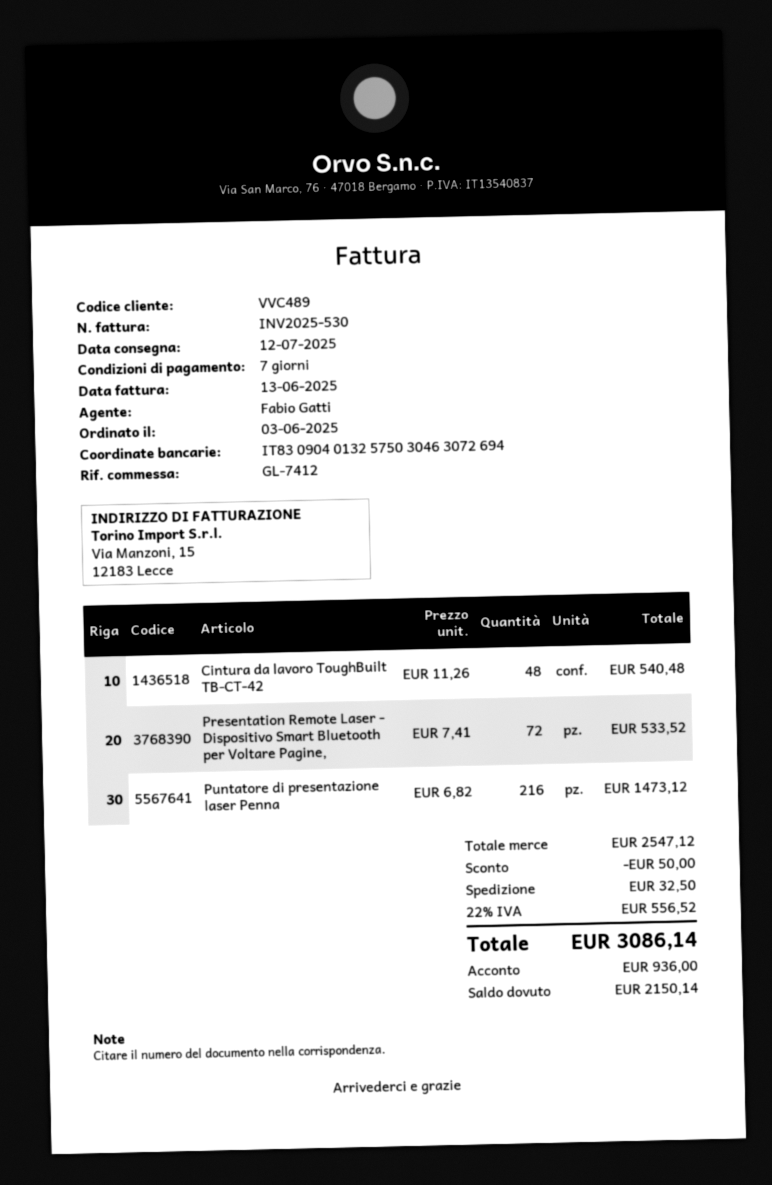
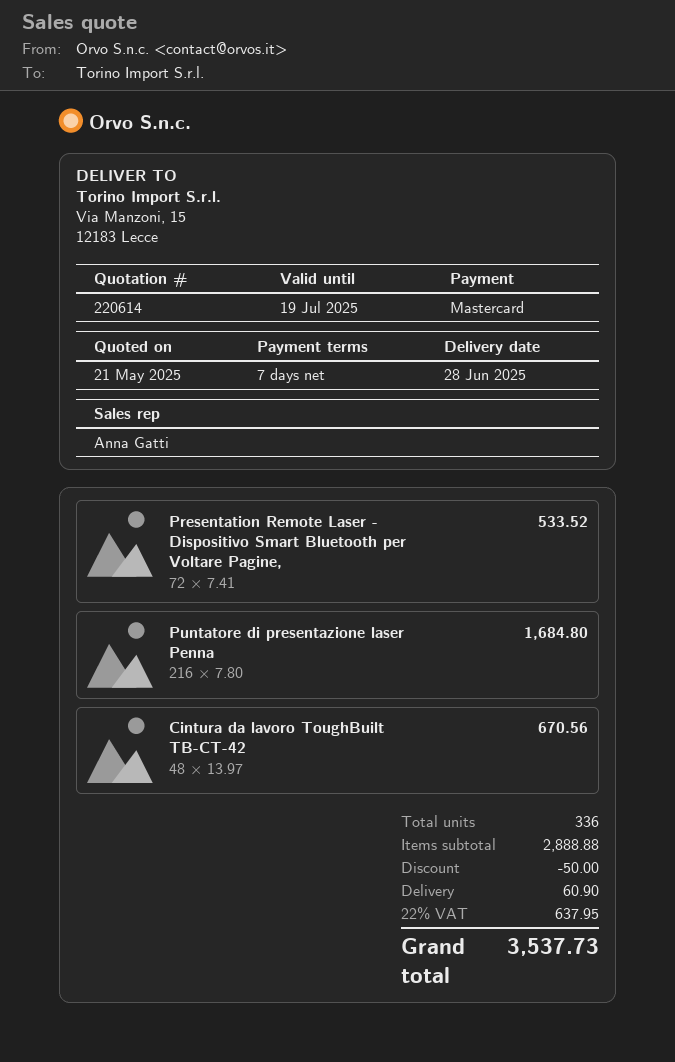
delivery date: 2025-07-12 -> 2025-06-28
sales rep: Fabio Gatti -> Anna Gatti
Cintura da lavoro ToughBuilt TB-CT-42: 48 x 11.26 = 540.48 -> 48 x 13.97 = 670.56
Puntatore di presentazione laser Penna: 216 x 6.82 = 1473.12 -> 216 x 7.80 = 1684.80
subtotal: 2547.12 -> 2888.88
shipping: 32.50 -> 60.90
tax: 22% = 556.52 -> 22% = 637.95
total: 3086.14 -> 3537.73

